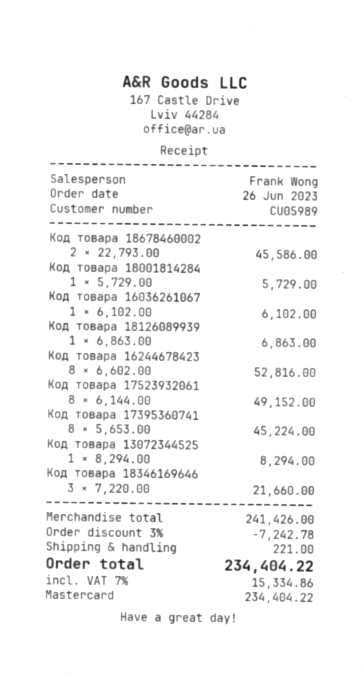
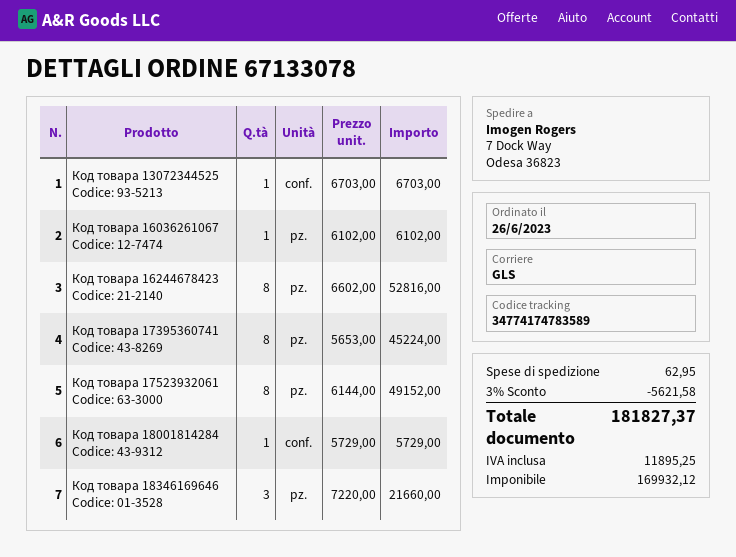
Код товара 18678460002: 2 x 22793.00 = 45586.00 -> none
Код товара 18126089939: 1 x 6863.00 = 6863.00 -> none
Код товара 13072344525: 1 x 8294.00 = 8294.00 -> 1 x 6703.00 = 6703.00
discount: 3% = 7242.78 -> 3% = 5621.58
shipping: 221.00 -> 62.95
tax: 15334.86 -> 11895.25
total: 234404.22 -> 181827.37

